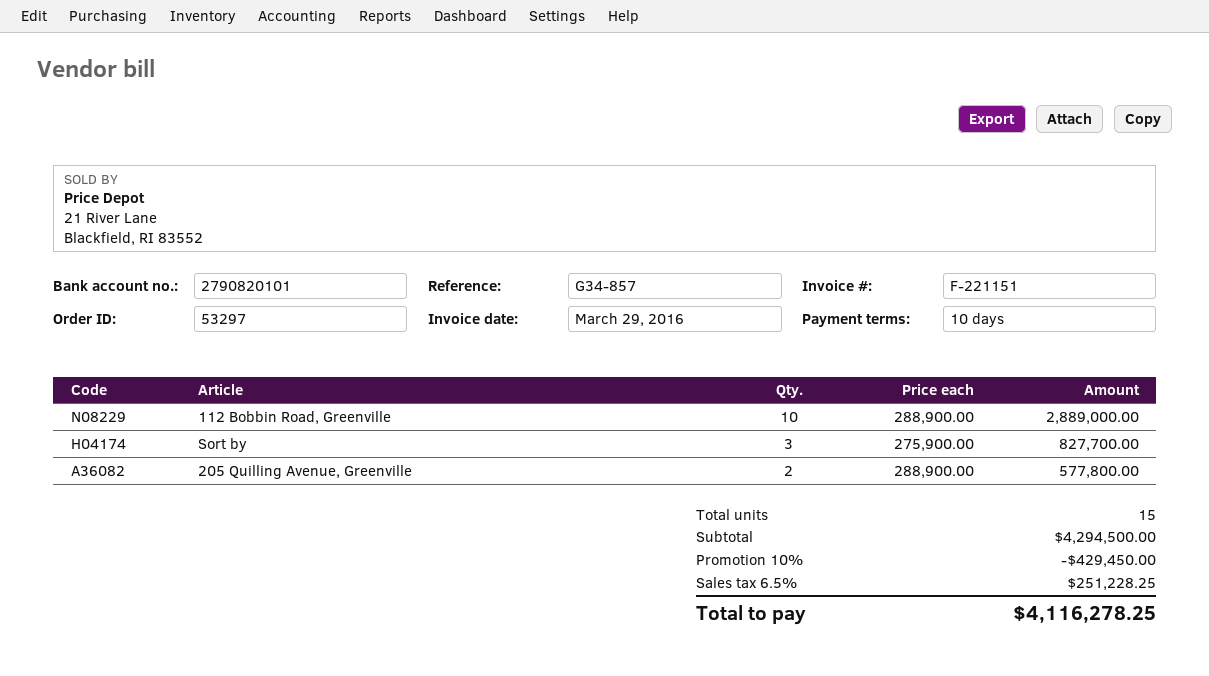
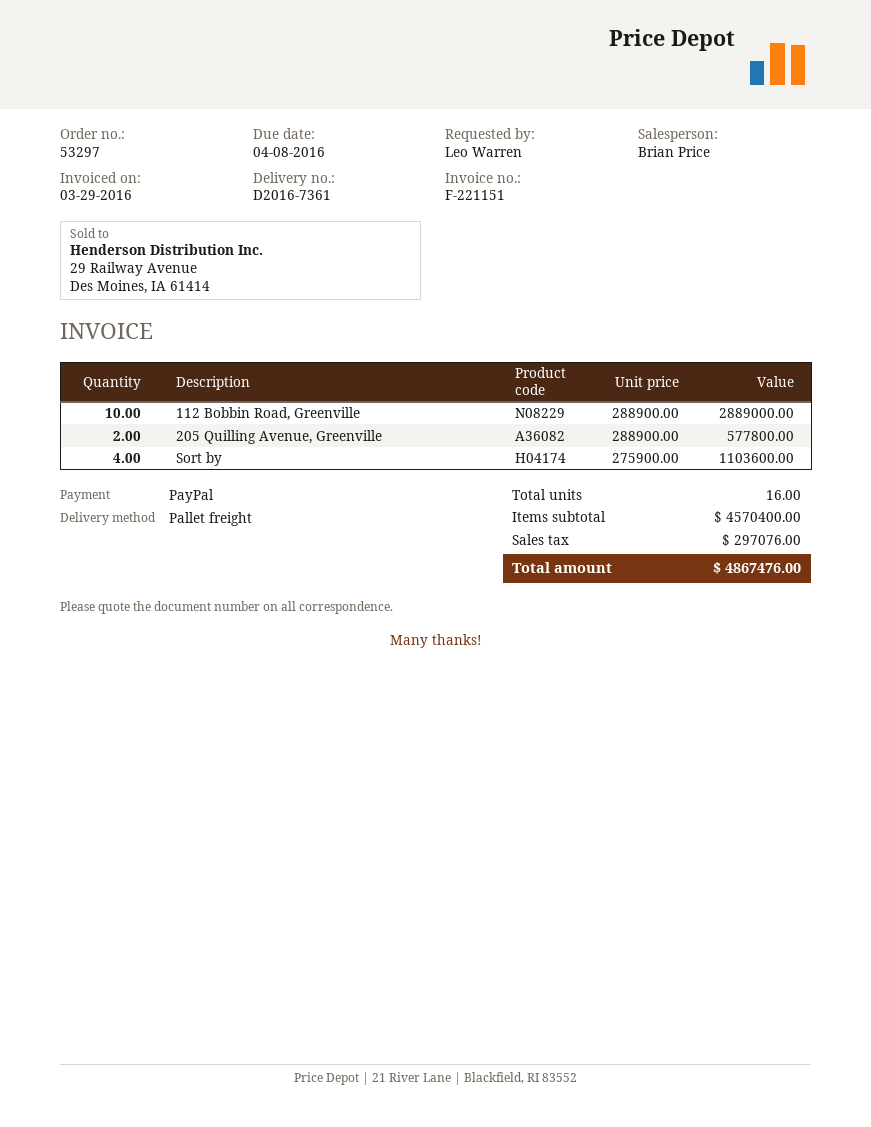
Sort by: 3 x 275900.00 = 827700.00 -> 4 x 275900.00 = 1103600.00
total quantity: 15 -> 16
subtotal: 4294500.00 -> 4570400.00
discount: 10% = 429450.00 -> none
tax: 251228.25 -> 297076.00
total: 4116278.25 -> 4867476.00

